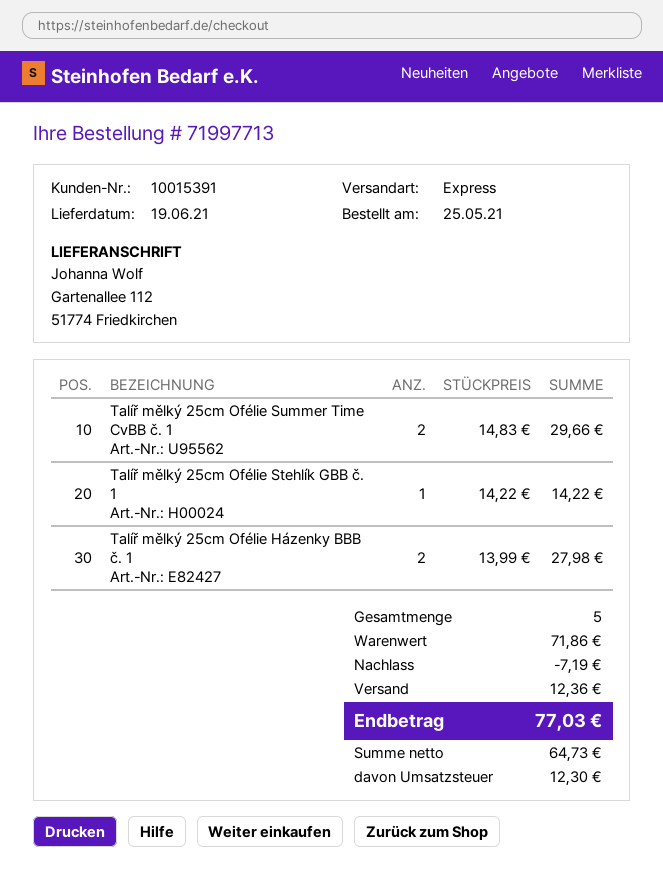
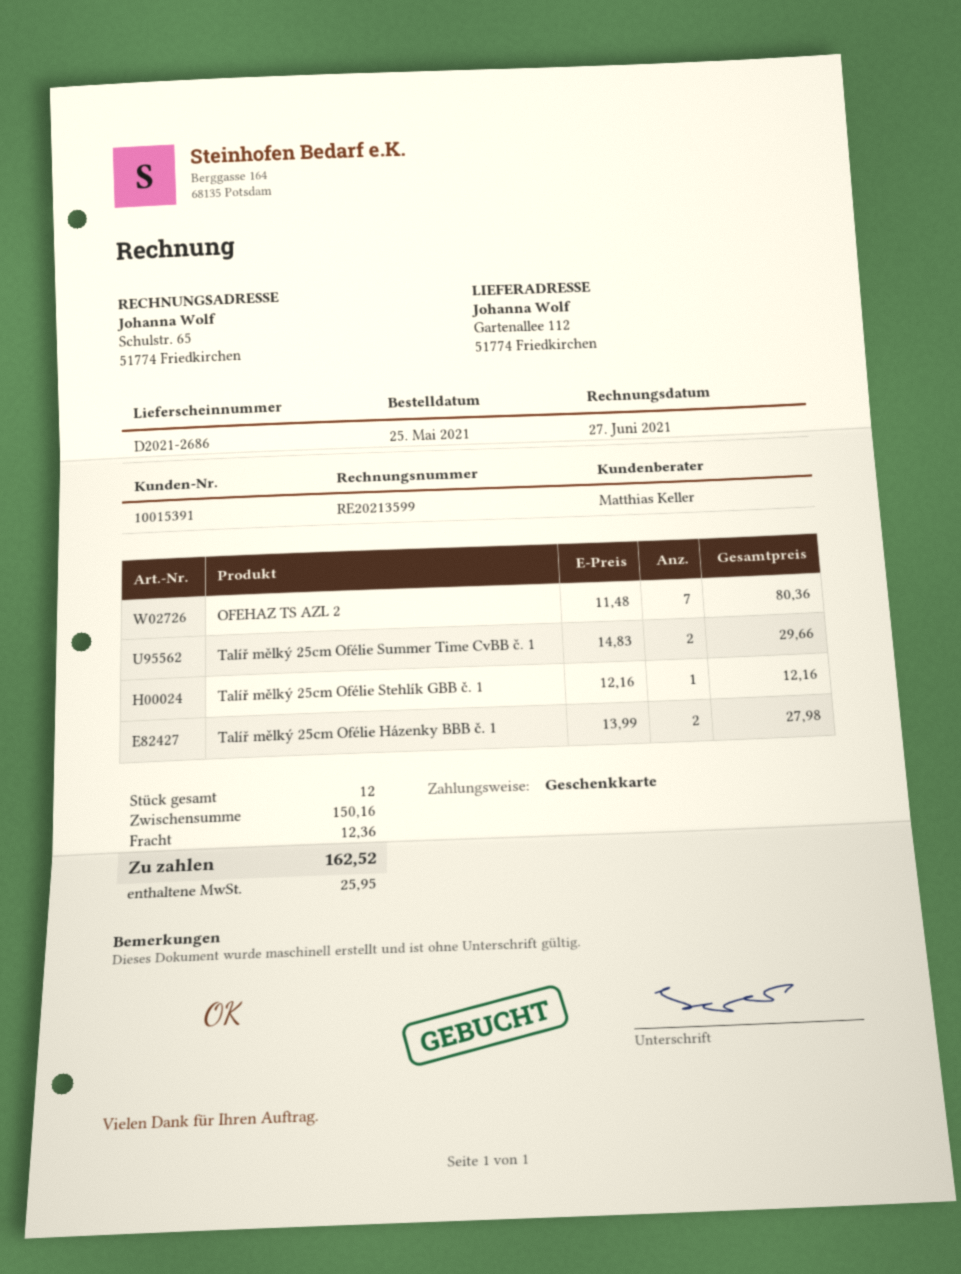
Talíř mělký 25cm Ofélie Stehlík GBB č. 1: 1 x 14.22 = 14.22 -> 1 x 12.16 = 12.16
OFEHAZ TS AZL 2: none -> 7 x 11.48 = 80.36
total quantity: 5 -> 12
subtotal: 71.86 -> 150.16
discount: 7.19 -> none
tax: 12.30 -> 25.95
total: 77.03 -> 162.52

